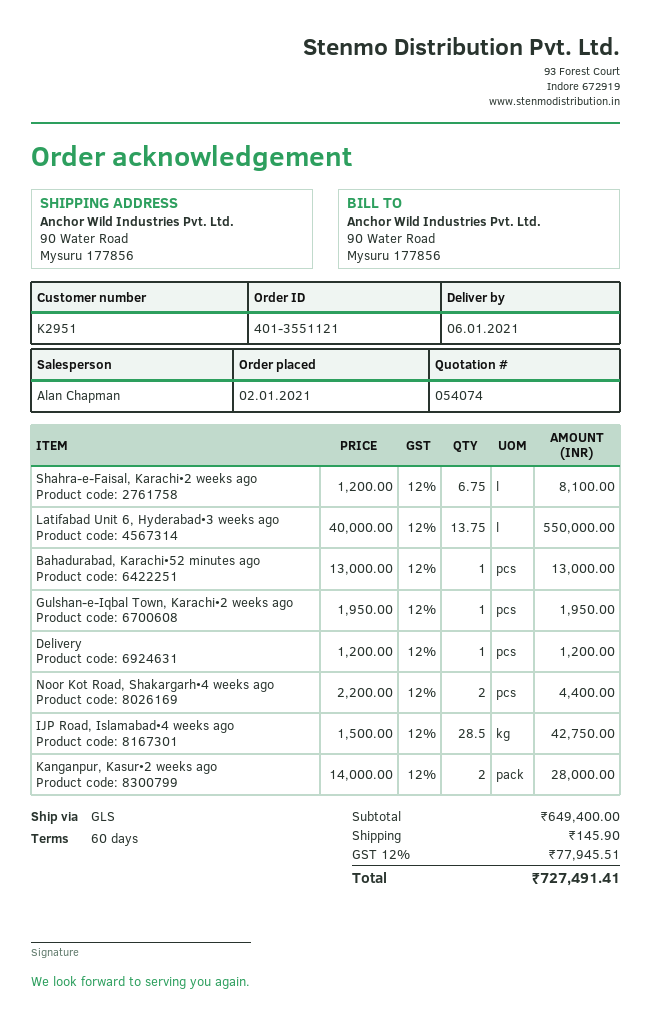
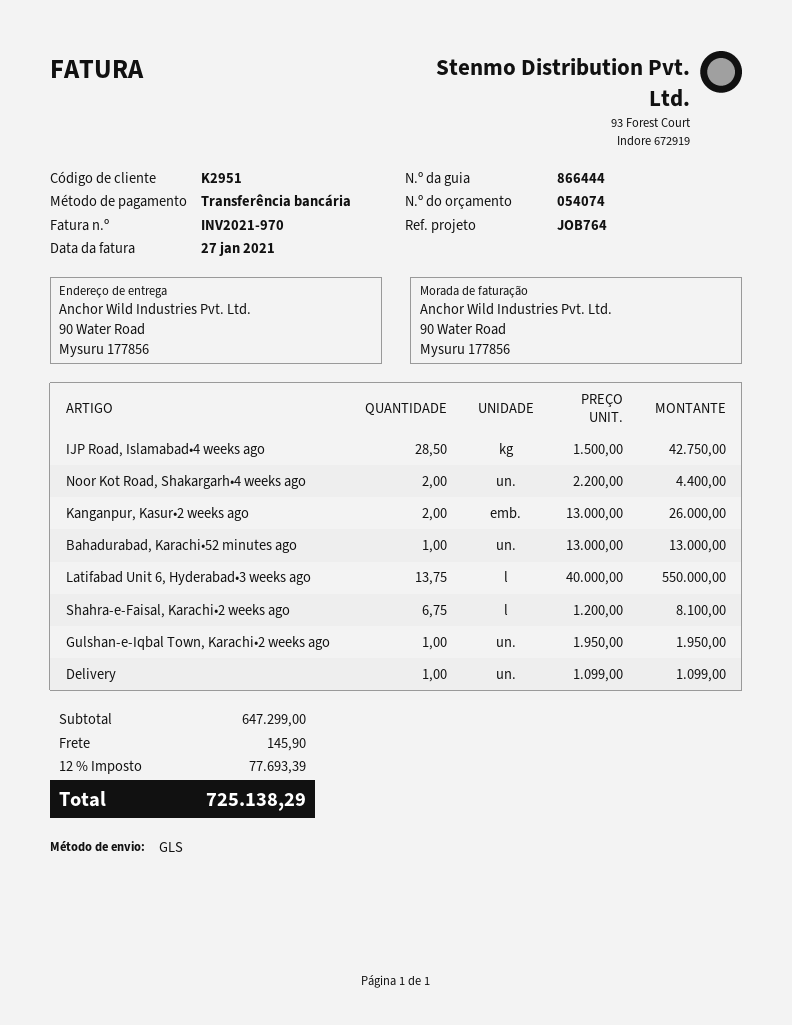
Delivery: 1 x 1200.00 = 1200.00 -> 1 x 1099.00 = 1099.00
Kanganpur, Kasur•2 weeks ago: 2 x 14000.00 = 28000.00 -> 2 x 13000.00 = 26000.00
subtotal: 649400.00 -> 647299.00
tax: 12% = 77945.51 -> 12% = 77693.39
total: 727491.41 -> 725138.29

